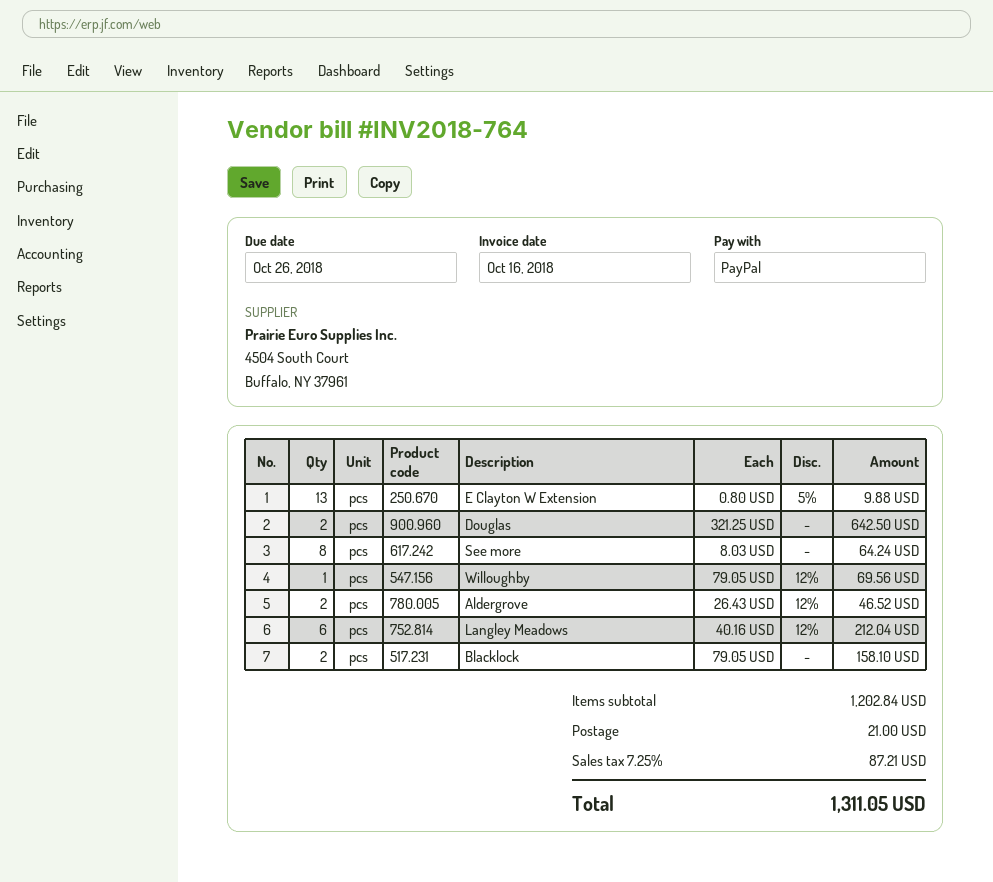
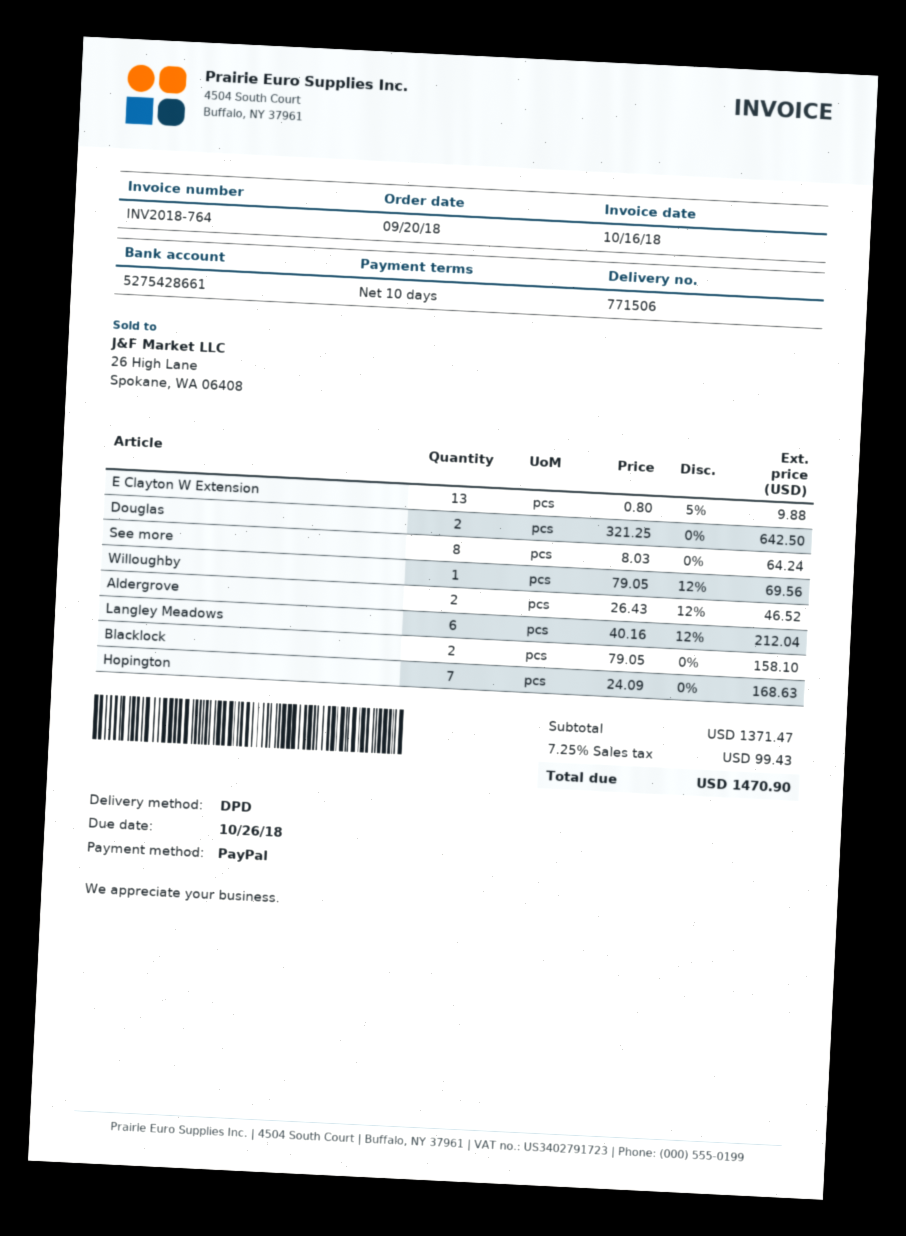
Hopington: none -> 7 x 24.09 = 168.63
subtotal: 1202.84 -> 1371.47
shipping: 21.00 -> none
tax: 7.25% = 87.21 -> 7.25% = 99.43
total: 1311.05 -> 1470.90

